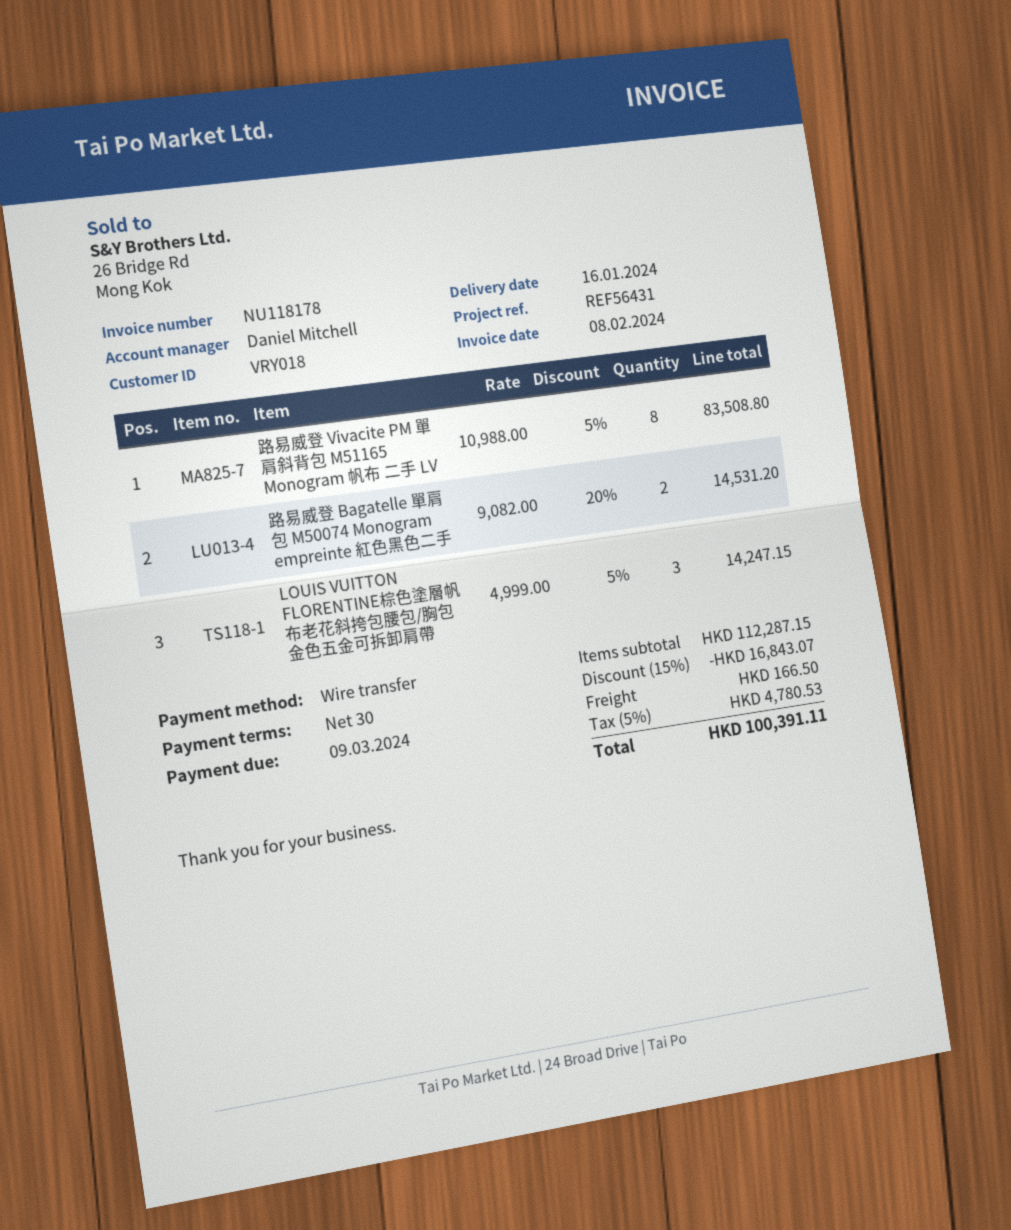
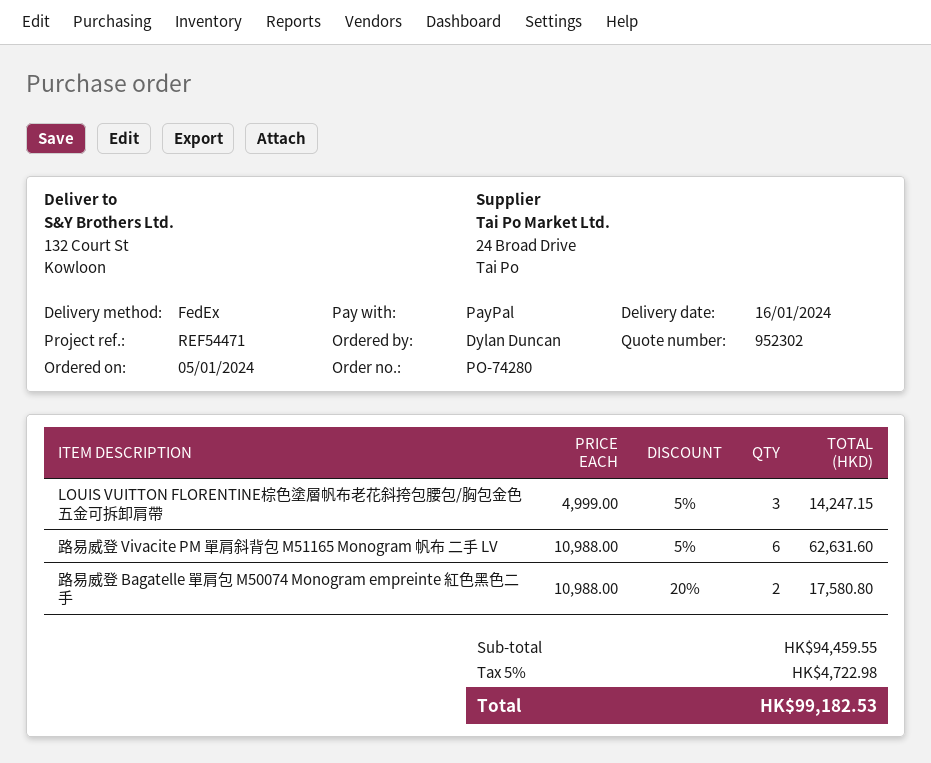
reference: REF56431 -> REF54471
payment method: bank transfer -> PayPal
路易威登 Vivacite PM 單肩斜背包 M51165 Monogram 帆布 二手 LV: 8 x 10988.00 - 5% = 83508.80 -> 6 x 10988.00 - 5% = 62631.60
路易威登 Bagatelle 單肩包 M50074 Monogram empreinte 紅色黑色二手: 2 x 9082.00 - 20% = 14531.20 -> 2 x 10988.00 - 20% = 17580.80
subtotal: 112287.15 -> 94459.55
discount: 15% = 16843.07 -> none
shipping: 166.50 -> none
tax: 5% = 4780.53 -> 5% = 4722.98
total: 100391.11 -> 99182.53

